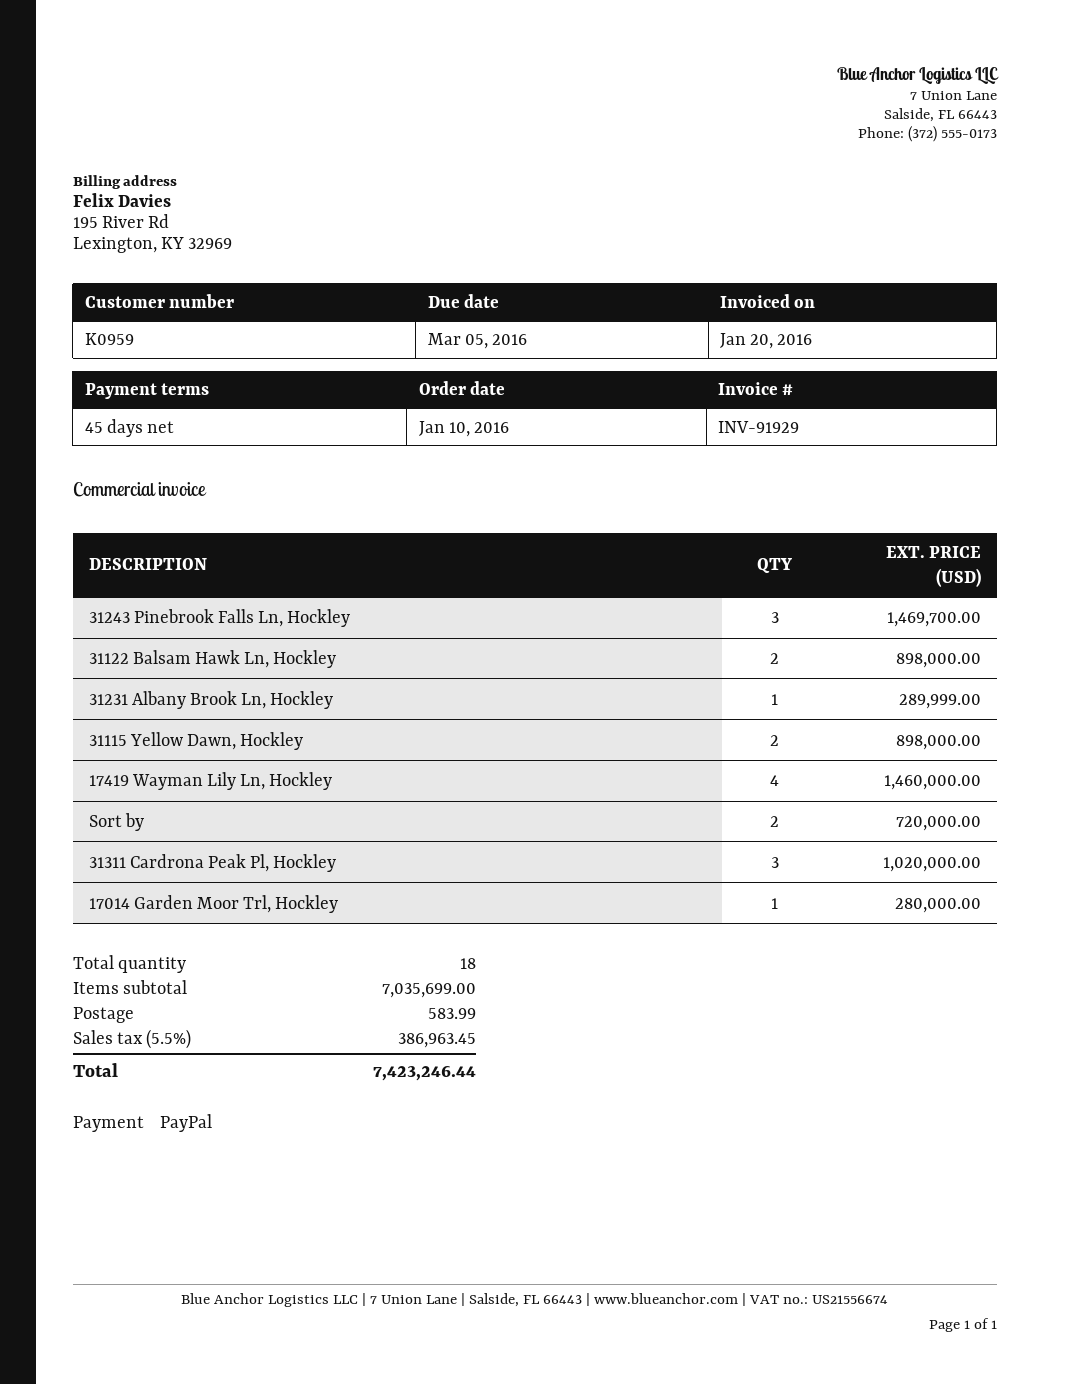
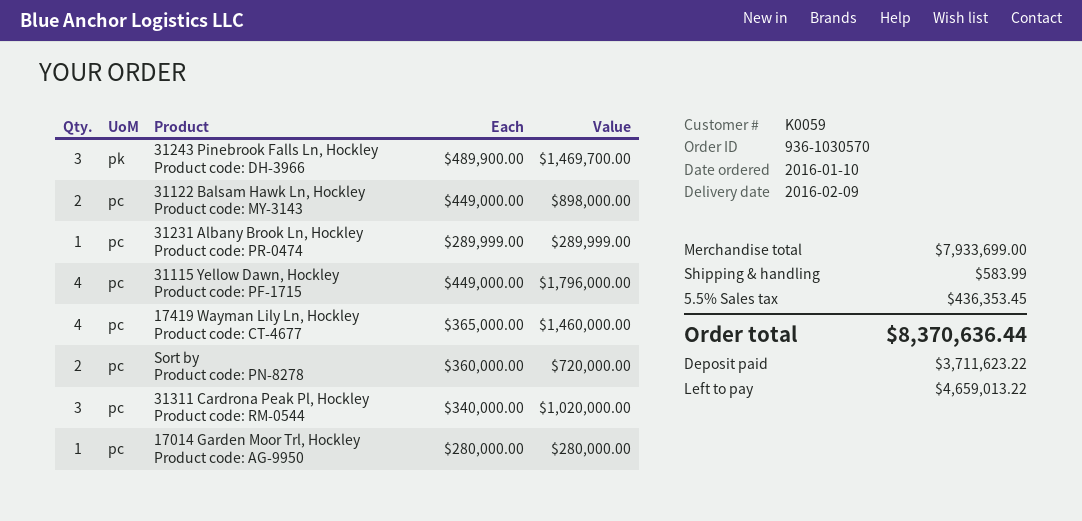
customer number: K0959 -> K0059
31115 Yellow Dawn, Hockley: 2 for 898000.00 -> 4 for 1796000.00
subtotal: 7035699.00 -> 7933699.00
tax: 5.5% = 386963.45 -> 5.5% = 436353.45
total: 7423246.44 -> 8370636.44

